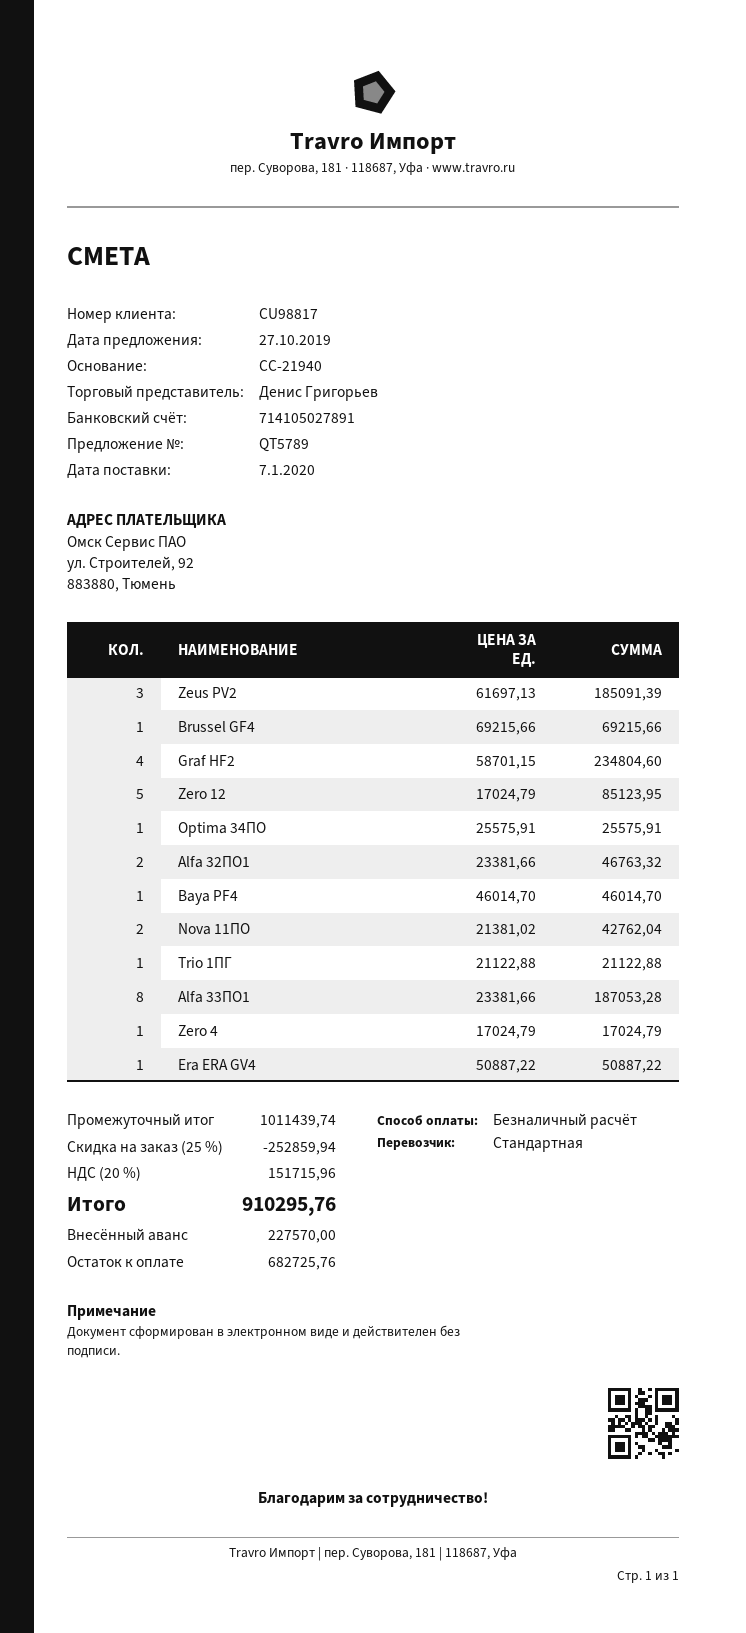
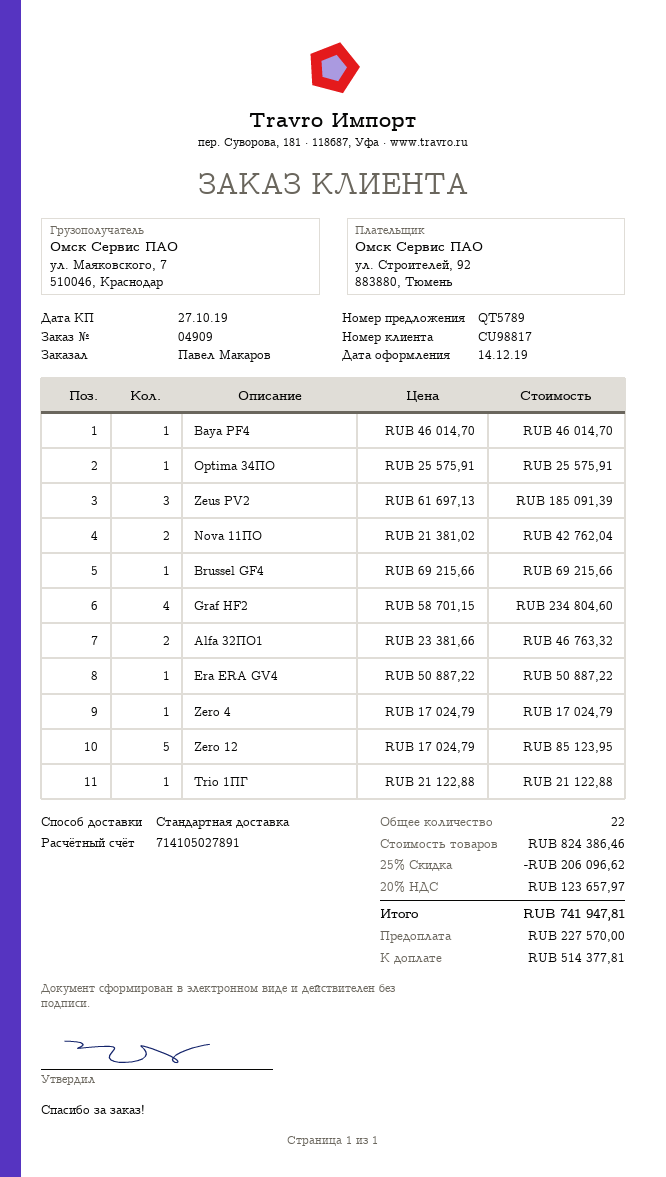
Alfa 33ПО1: 8 x 23381.66 = 187053.28 -> none
subtotal: 1011439.74 -> 824386.46
discount: 25% = 252859.94 -> 25% = 206096.62
tax: 20% = 151715.96 -> 20% = 123657.97
total: 910295.76 -> 741947.81
balance: 682725.76 -> 514377.81

